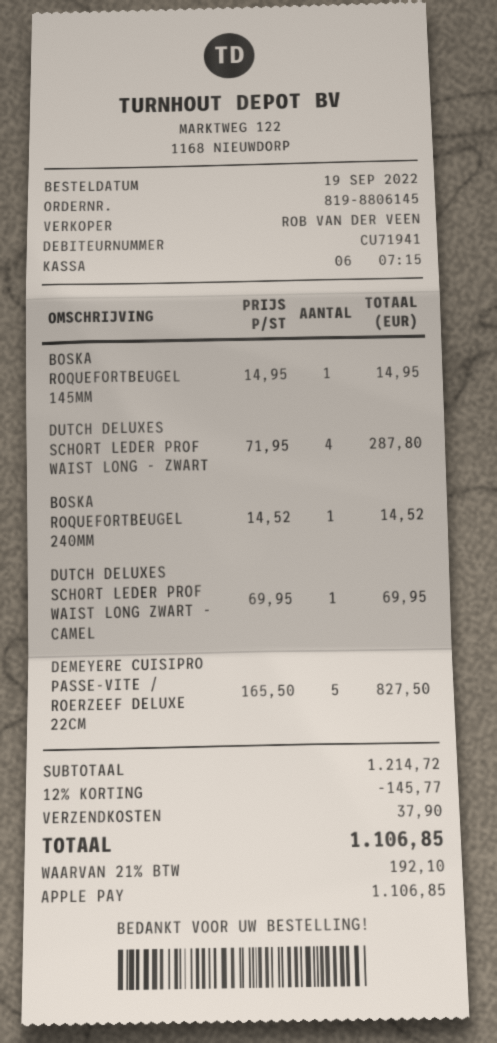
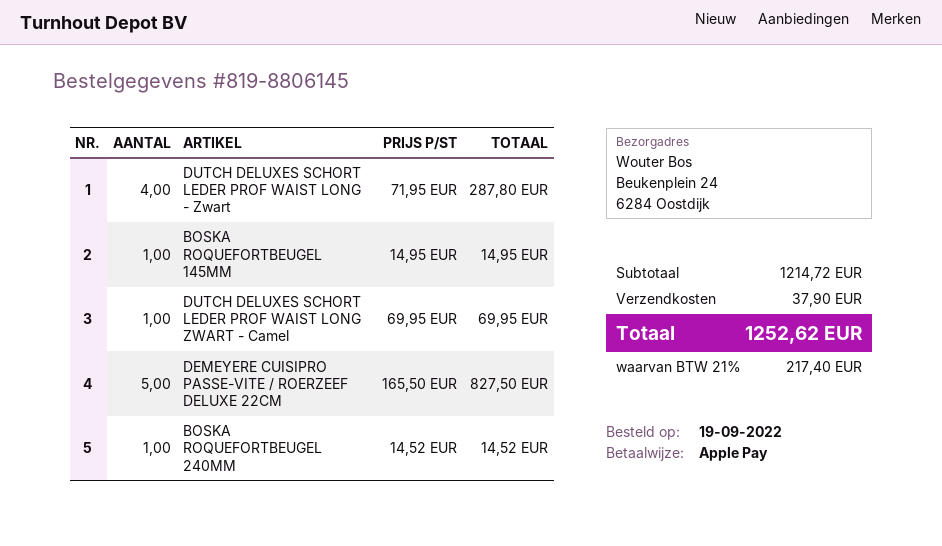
discount: 12% = 145.77 -> none
tax: 21% = 192.10 -> 21% = 217.40
total: 1106.85 -> 1252.62

